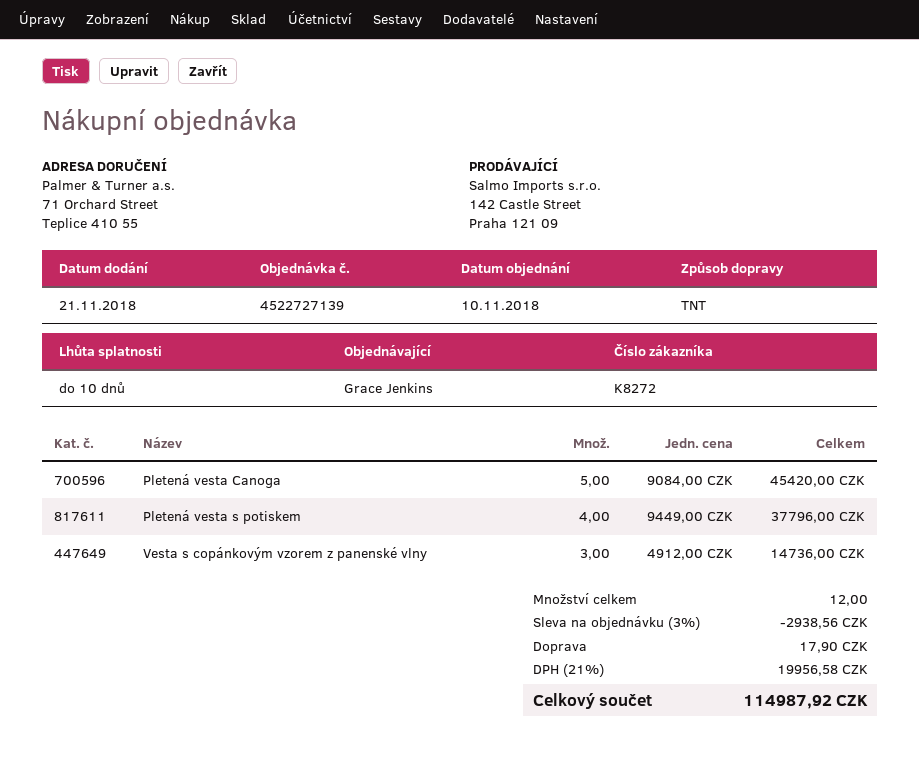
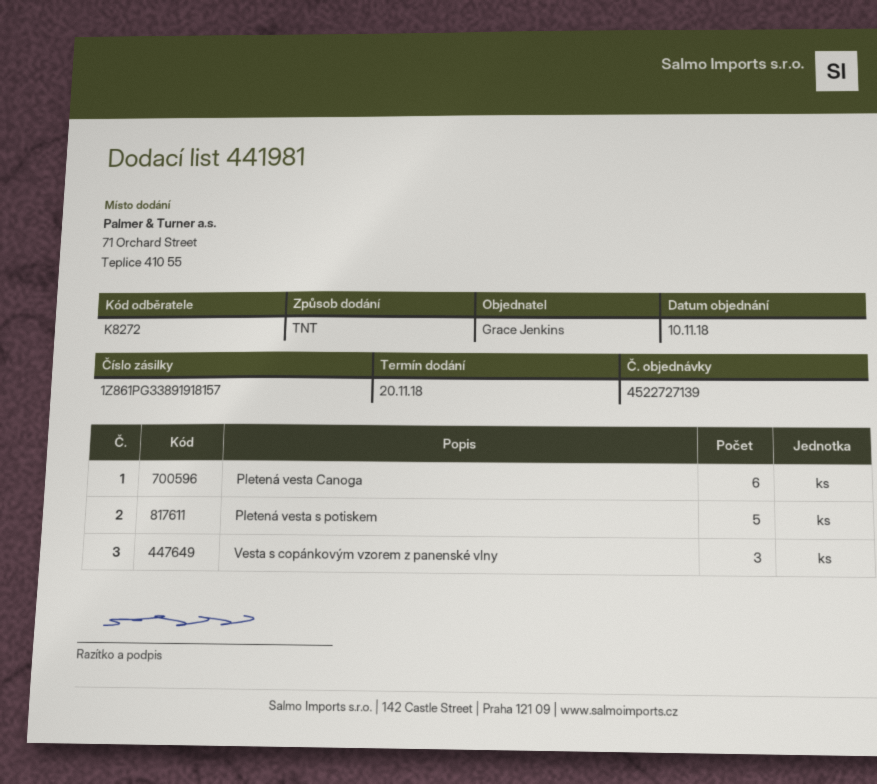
delivery date: 2018-11-21 -> 2018-11-20
Pletená vesta Canoga: 5 -> 6
Pletená vesta s potiskem: 4 -> 5

